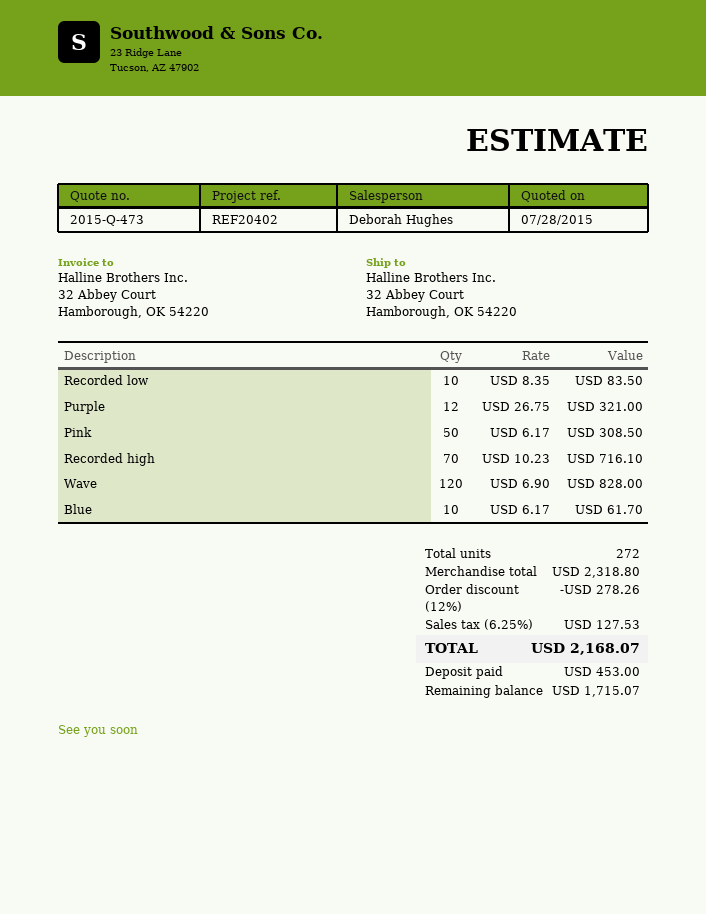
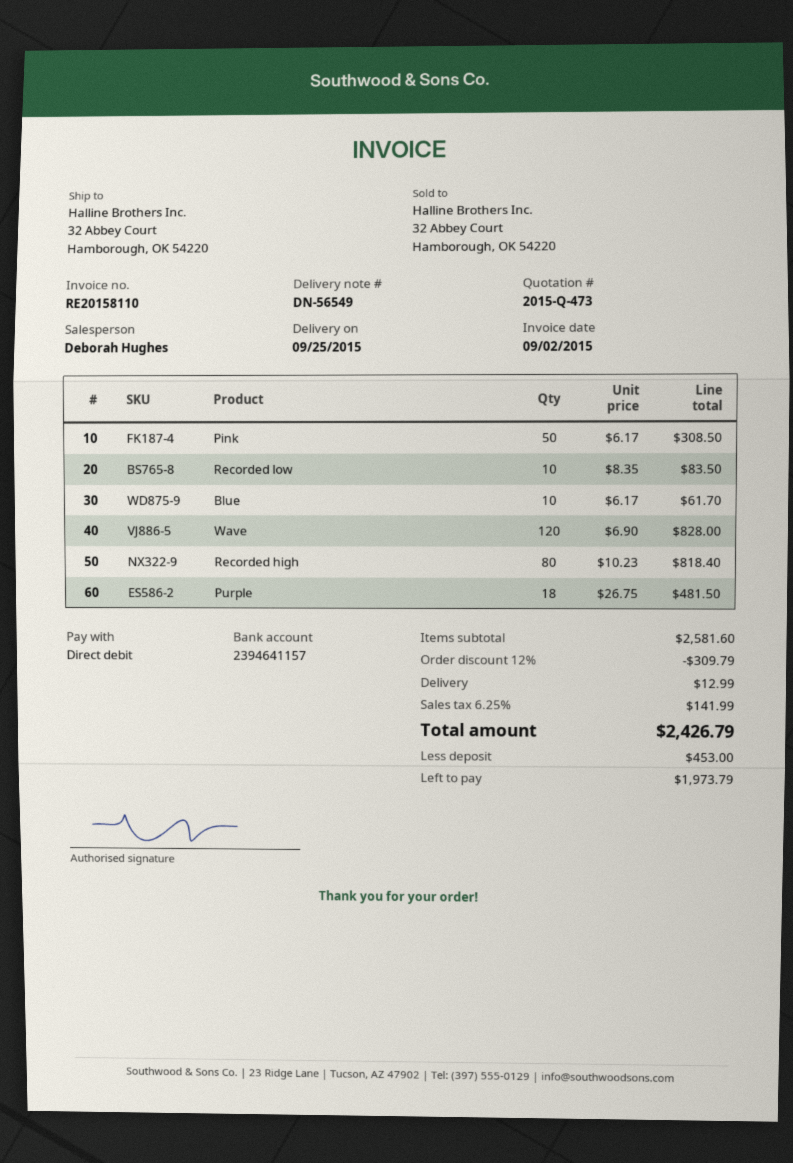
Purple: 12 x 26.75 = 321.00 -> 18 x 26.75 = 481.50
Recorded high: 70 x 10.23 = 716.10 -> 80 x 10.23 = 818.40
subtotal: 2318.80 -> 2581.60
discount: 12% = 278.26 -> 12% = 309.79
shipping: none -> 12.99
tax: 6.25% = 127.53 -> 6.25% = 141.99
total: 2168.07 -> 2426.79
balance: 1715.07 -> 1973.79

